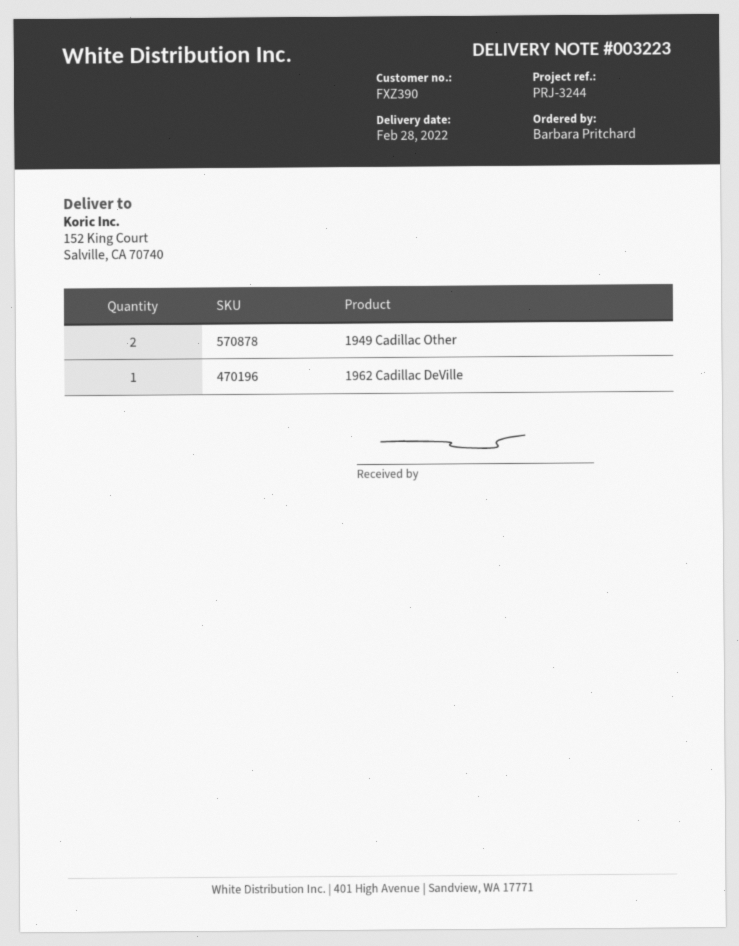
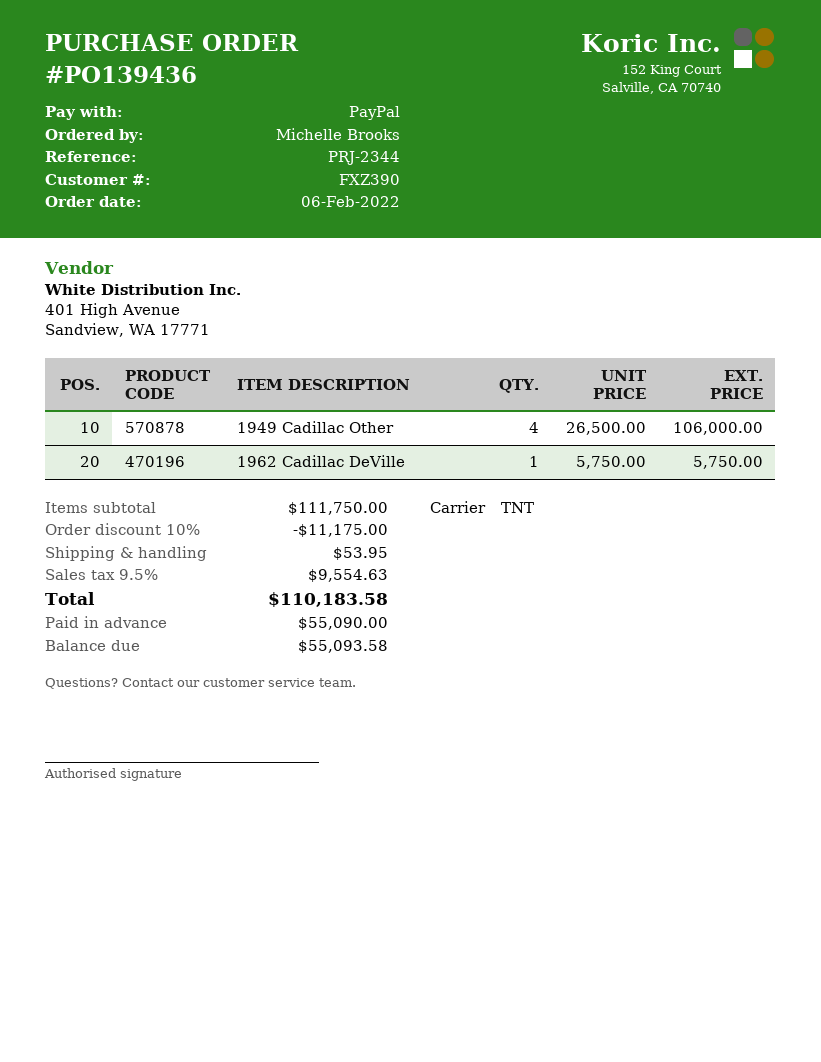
reference: PRJ-3244 -> PRJ-2344
ordered by: Barbara Pritchard -> Michelle Brooks
1949 Cadillac Other: 2 -> 4

